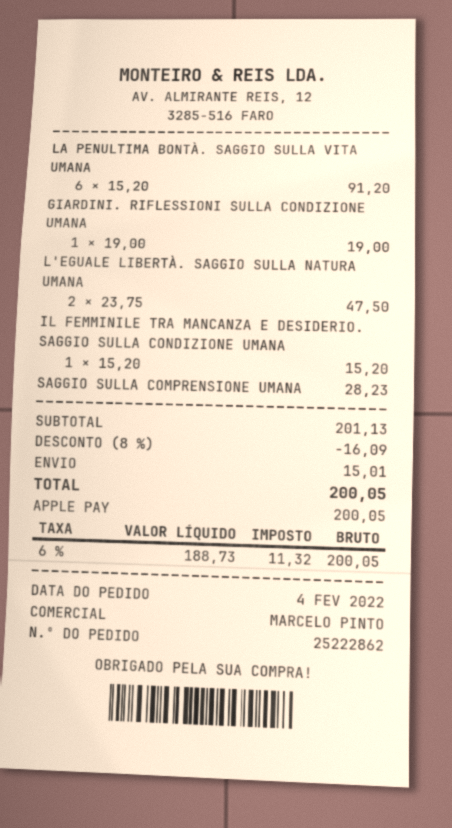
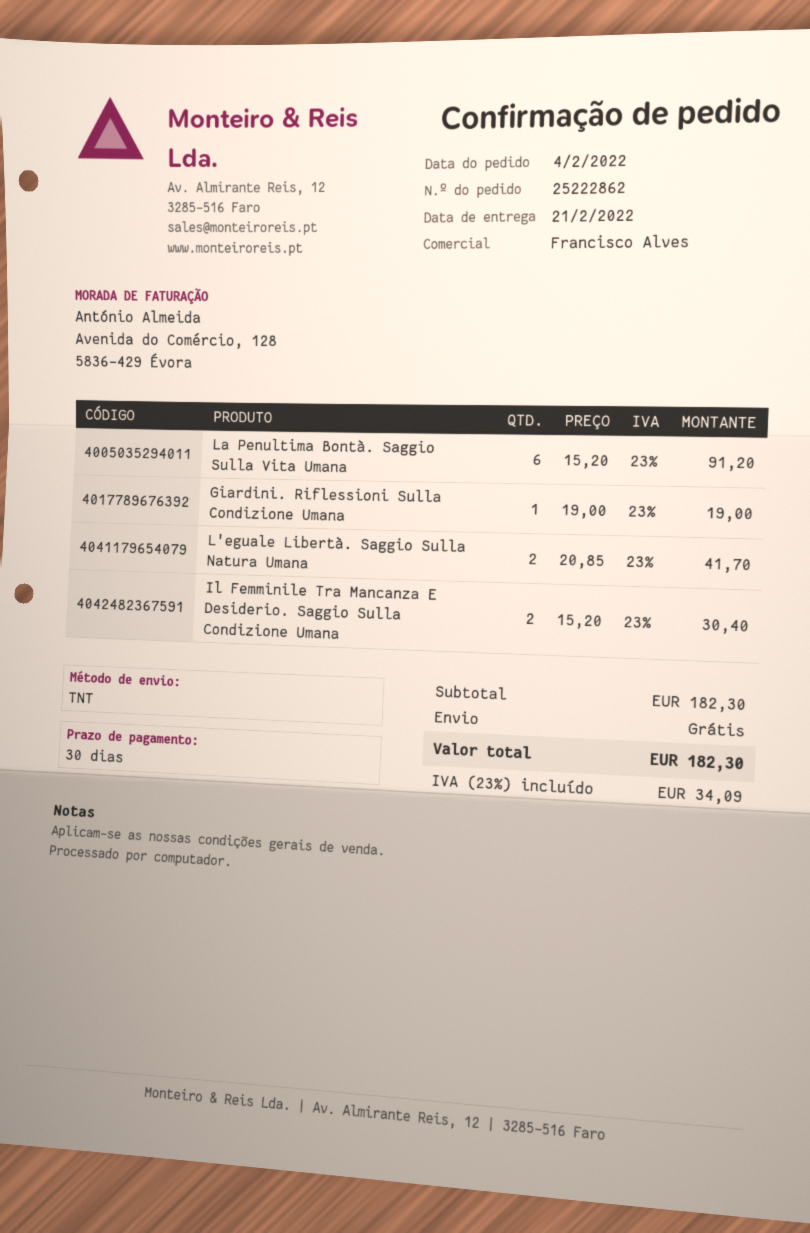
sales rep: MARCELO PINTO -> Francisco Alves
L'EGUALE LIBERTÀ. SAGGIO SULLA NATURA UMANA: 2 x 23.75 = 47.50 -> 2 x 20.85 = 41.70
IL FEMMINILE TRA MANCANZA E DESIDERIO. SAGGIO SULLA CONDIZIONE UMANA: 1 x 15.20 = 15.20 -> 2 x 15.20 = 30.40
SAGGIO SULLA COMPRENSIONE UMANA: 1 x 28.23 = 28.23 -> none
subtotal: 201.13 -> 182.30
discount: 8% = 16.09 -> none
shipping: 15.01 -> 0.00
tax: 6% = 11.32 -> 23% = 34.09
total: 200.05 -> 182.30

